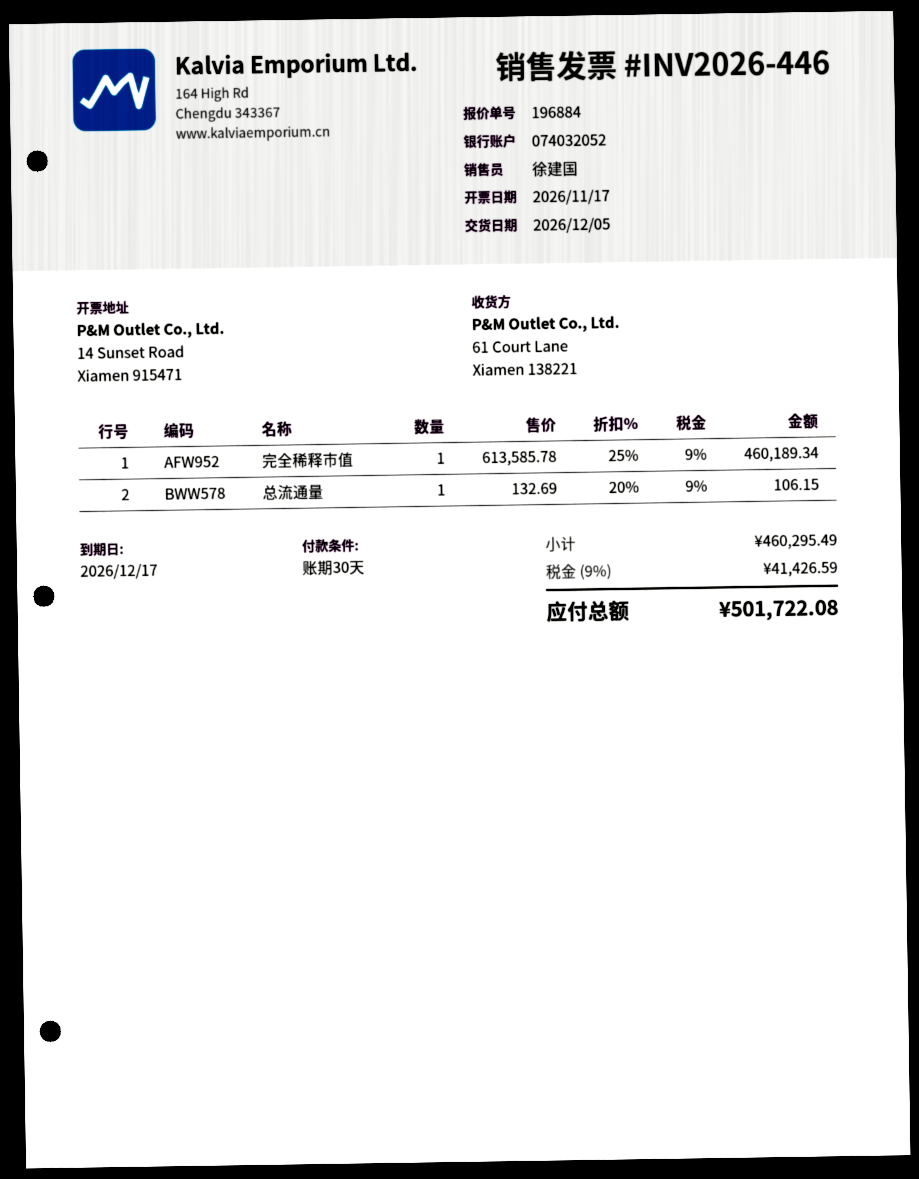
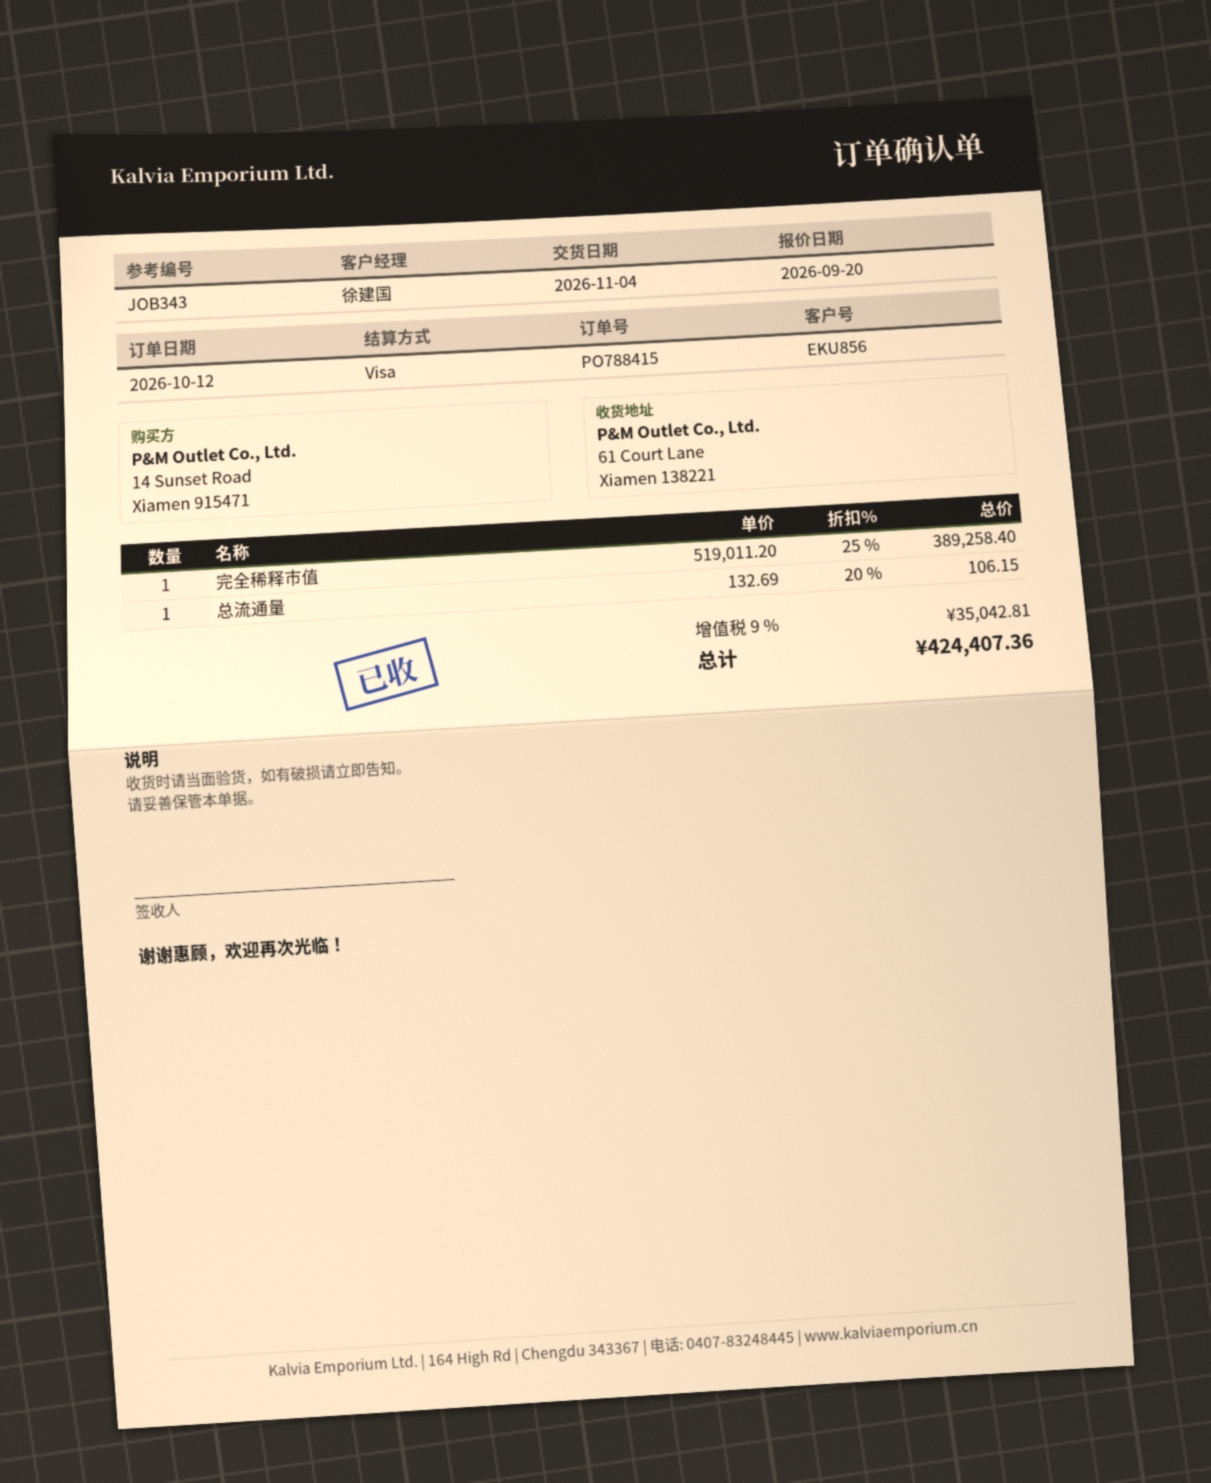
delivery date: 2026-12-05 -> 2026-11-04
完全稀释市值: 1 x 613585.78 - 25% = 460189.34 -> 1 x 519011.20 - 25% = 389258.40
tax: 9% = 41426.59 -> 9% = 35042.81
total: 501722.08 -> 424407.36

